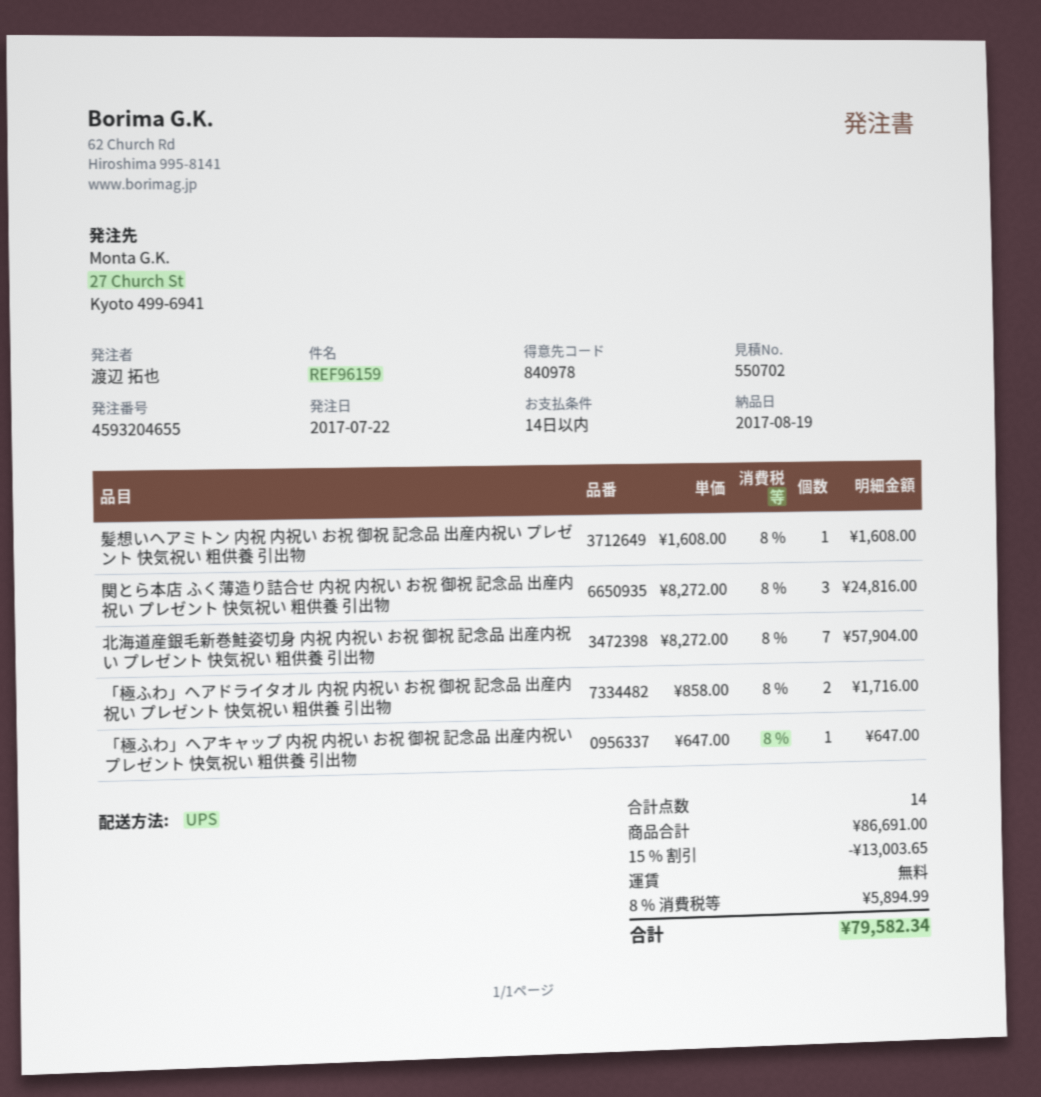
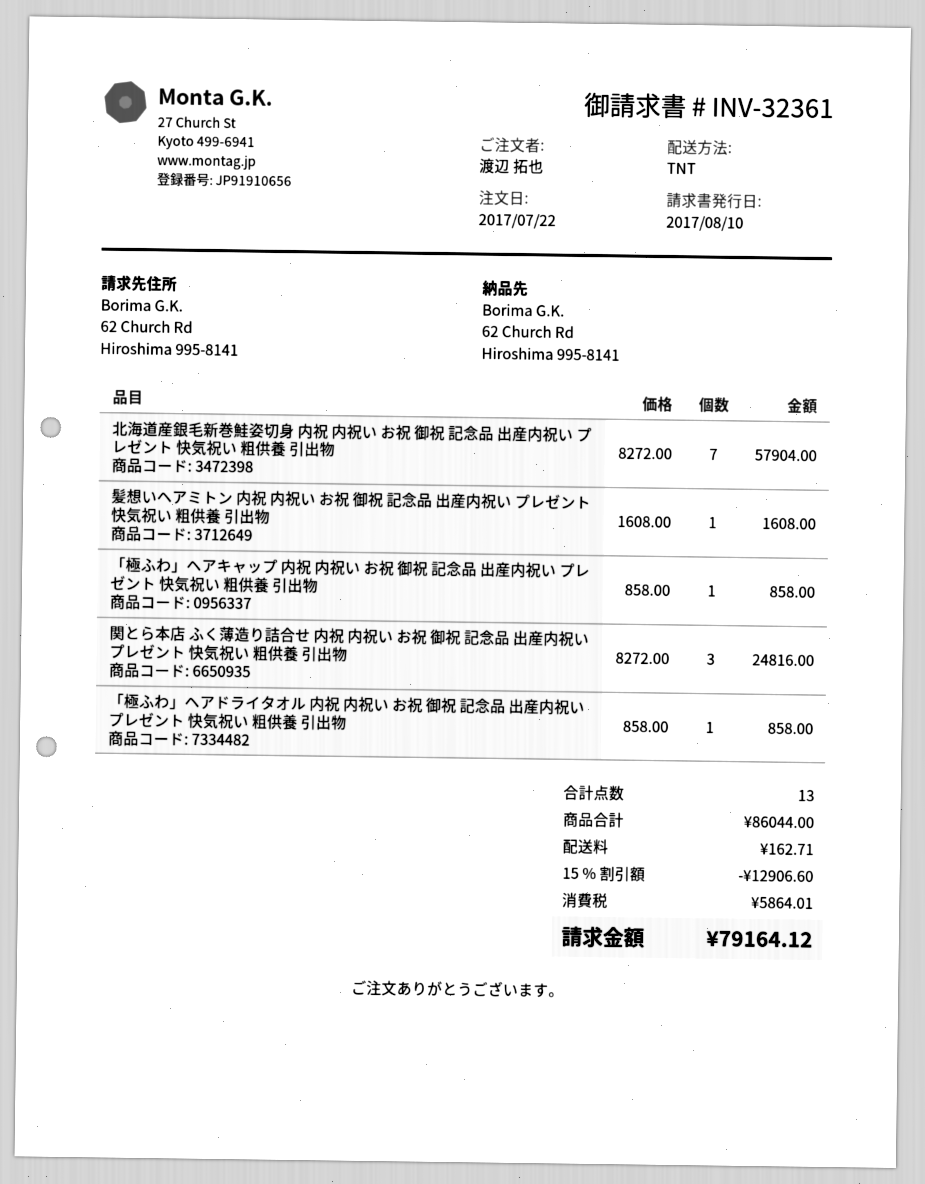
shipping method: UPS -> TNT
「極ふわ」ヘアドライタオル 内祝 内祝い お祝 御祝 記念品 出産内祝い プレゼント 快気祝い 粗供養 引出物: 2 x 858.00 = 1716.00 -> 1 x 858.00 = 858.00
「極ふわ」ヘアキャップ 内祝 内祝い お祝 御祝 記念品 出産内祝い プレゼント 快気祝い 粗供養 引出物: 1 x 647.00 = 647.00 -> 1 x 858.00 = 858.00
total quantity: 14 -> 13
subtotal: 86691.00 -> 86044.00
discount: 15% = 13003.65 -> 15% = 12906.60
shipping: 0.00 -> 162.71
tax: 5894.99 -> 5864.01
total: 79582.34 -> 79164.12

